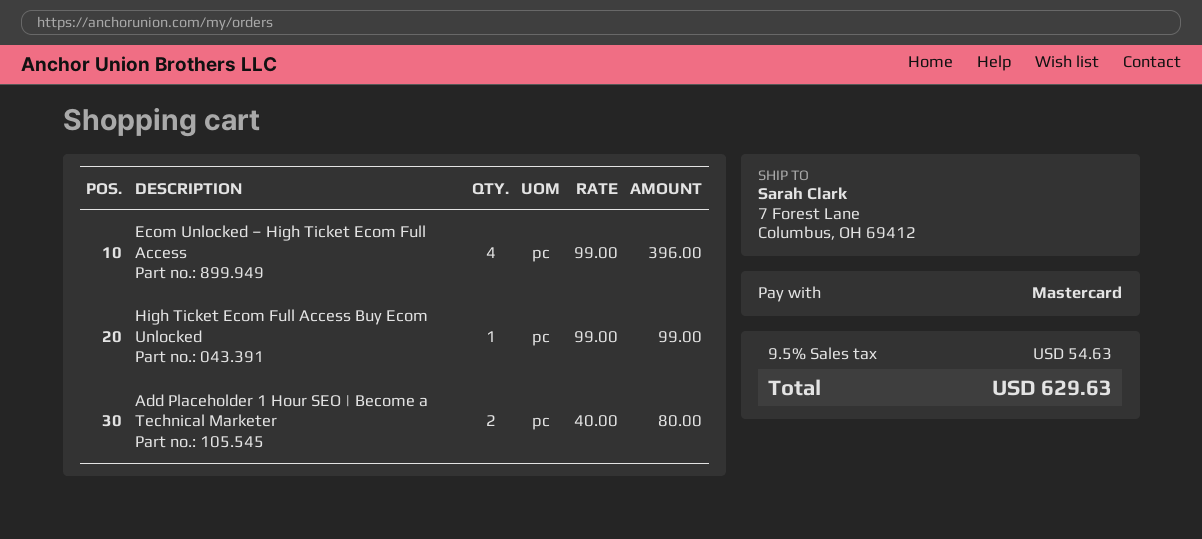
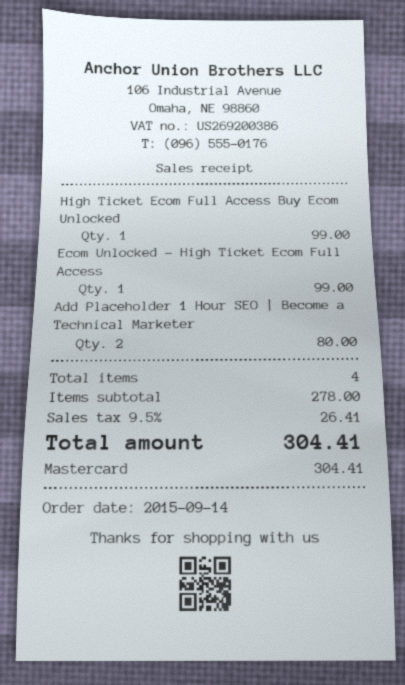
Ecom Unlocked – High Ticket Ecom Full Access: 4 for 396.00 -> 1 for 99.00
tax: 9.5% = 54.63 -> 9.5% = 26.41
total: 629.63 -> 304.41

